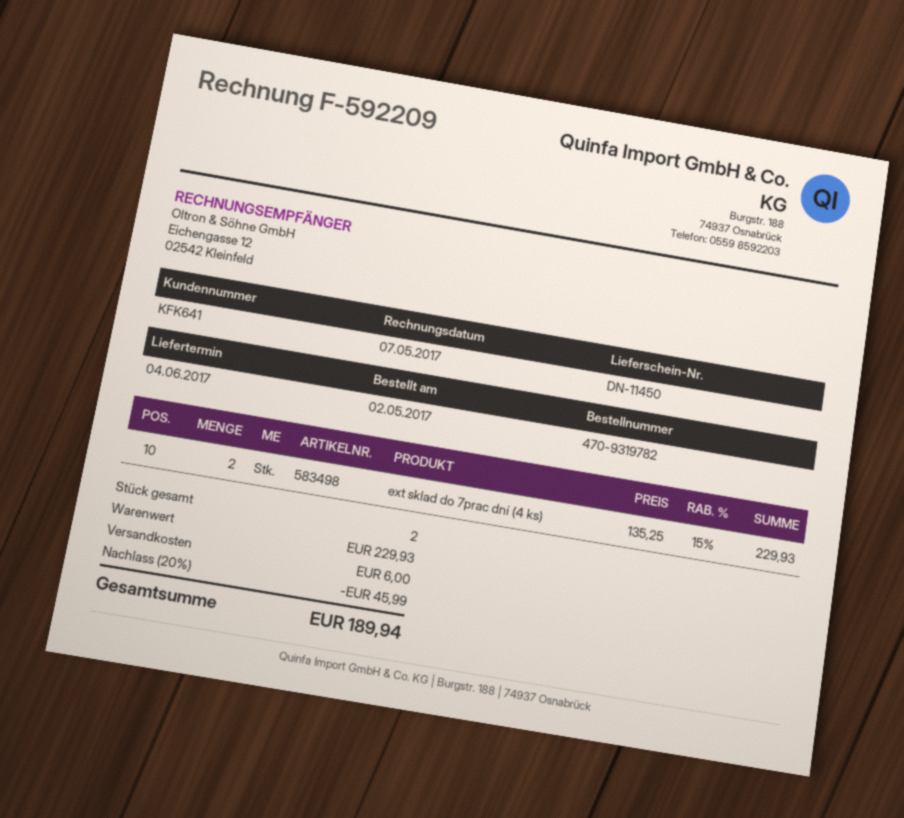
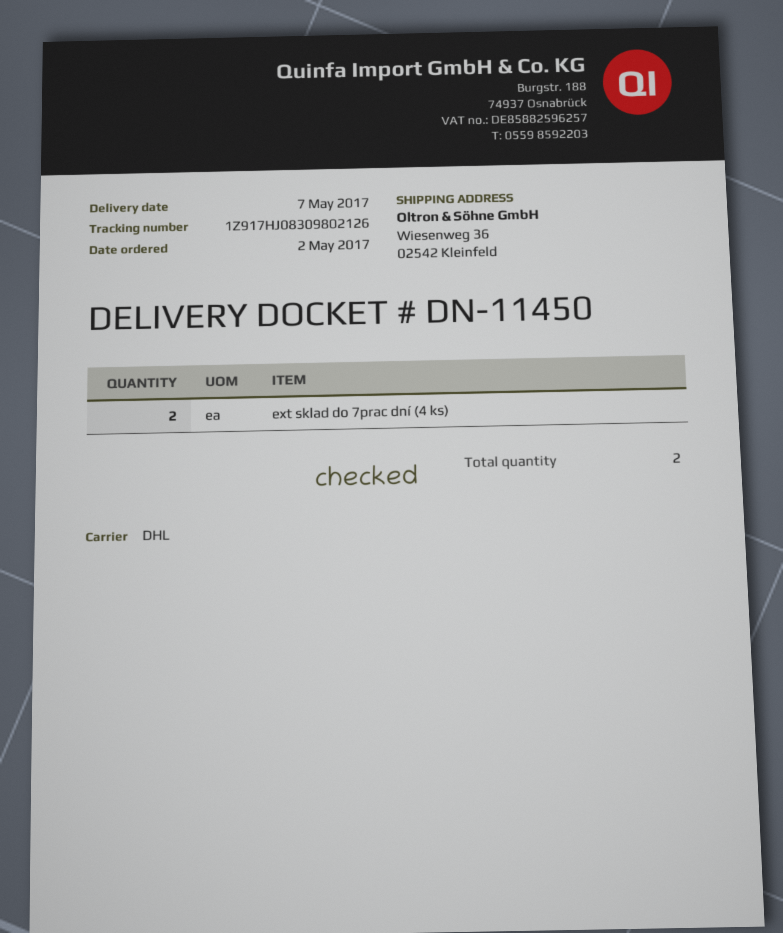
delivery date: 2017-06-04 -> 2017-05-07

